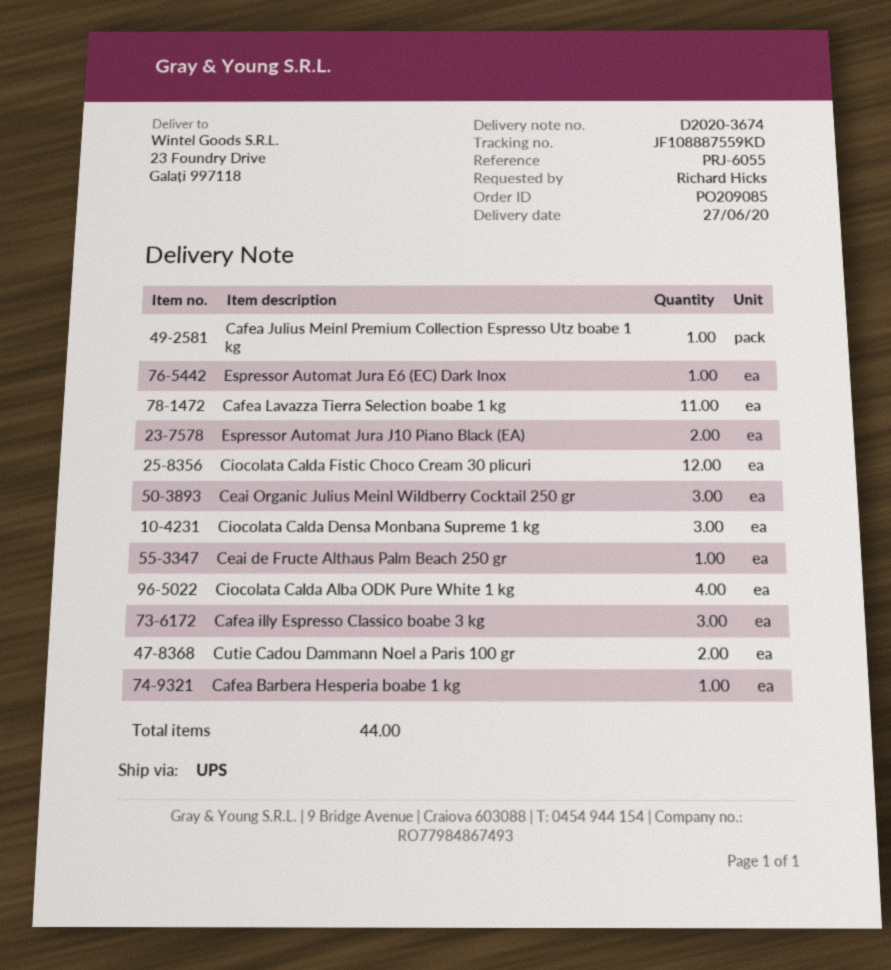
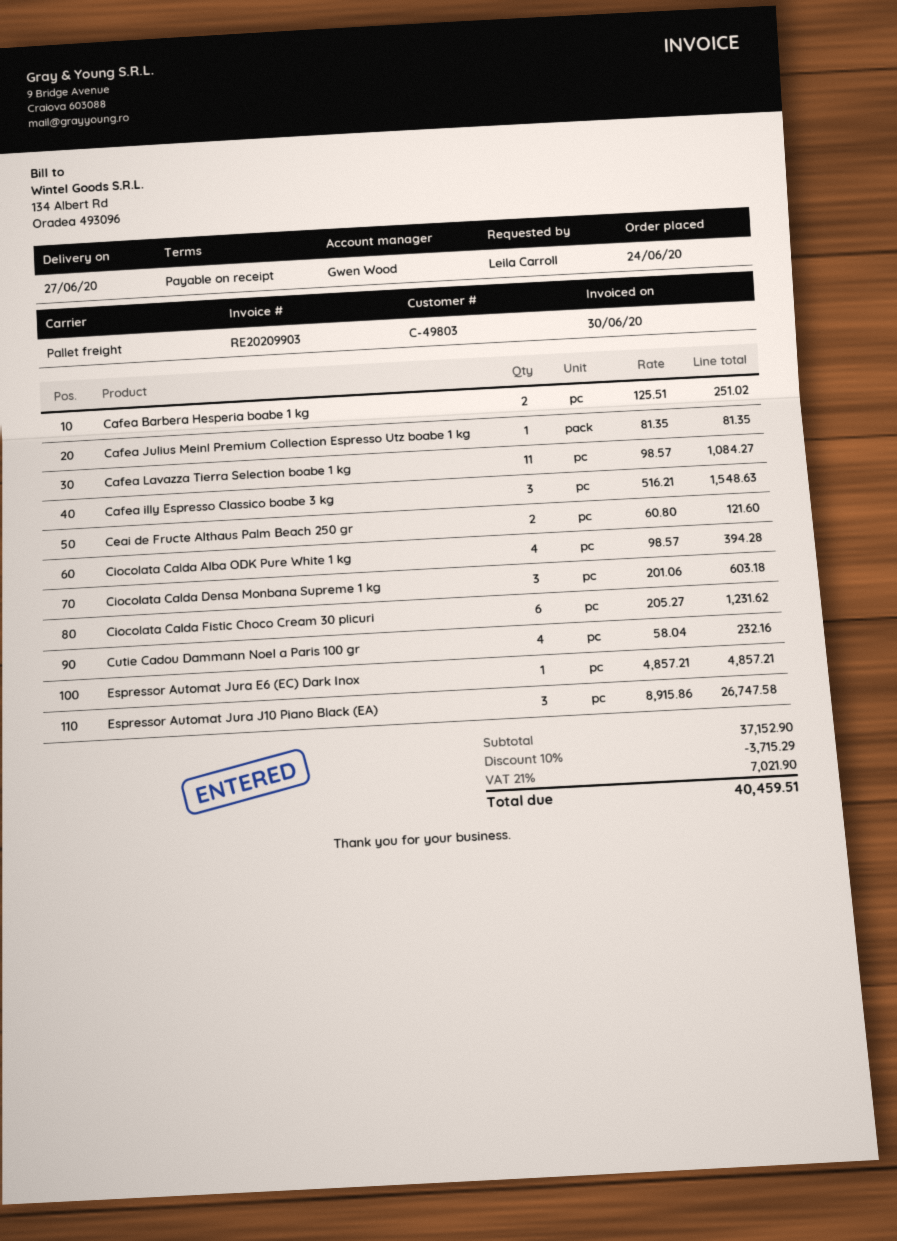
ordered by: Richard Hicks -> Leila Carroll
shipping method: UPS -> pallet freight
Espressor Automat Jura J10 Piano Black (EA): 2 -> 3
Ciocolata Calda Fistic Choco Cream 30 plicuri: 12 -> 6
Ceai Organic Julius Meinl Wildberry Cocktail 250 gr: 3 -> none
Ceai de Fructe Althaus Palm Beach 250 gr: 1 -> 2
Cutie Cadou Dammann Noel a Paris 100 gr: 2 -> 4
Cafea Barbera Hesperia boabe 1 kg: 1 -> 2

